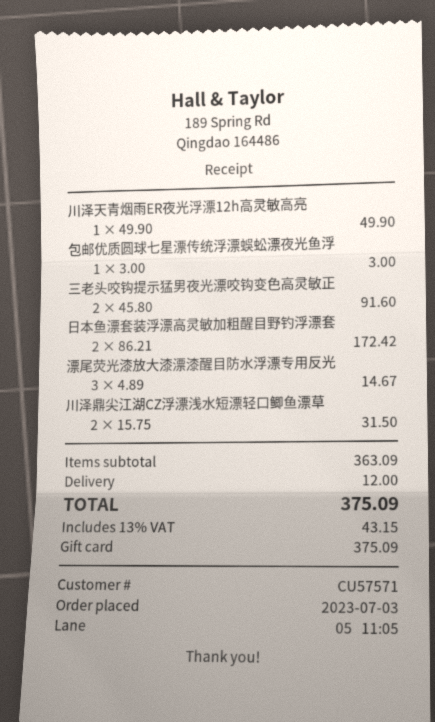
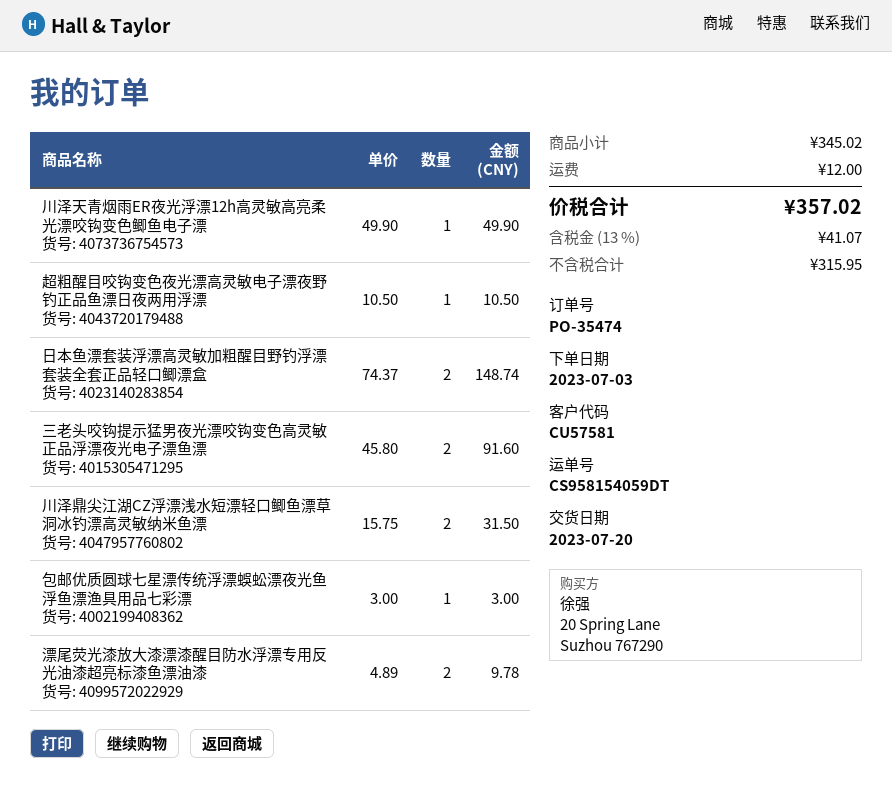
customer number: CU57571 -> CU57581
日本鱼漂套装浮漂高灵敏加粗醒目野钓浮漂套: 2 x 86.21 = 172.42 -> 2 x 74.37 = 148.74
漂尾荧光漆放大漆漂漆醒目防水浮漂专用反光: 3 x 4.89 = 14.67 -> 2 x 4.89 = 9.78
超粗醒目咬钩变色夜光漂高灵敏电子漂夜野钓正品鱼漂日夜两用浮漂: none -> 1 x 10.50 = 10.50
subtotal: 363.09 -> 345.02
tax: 13% = 43.15 -> 13% = 41.07
total: 375.09 -> 357.02

